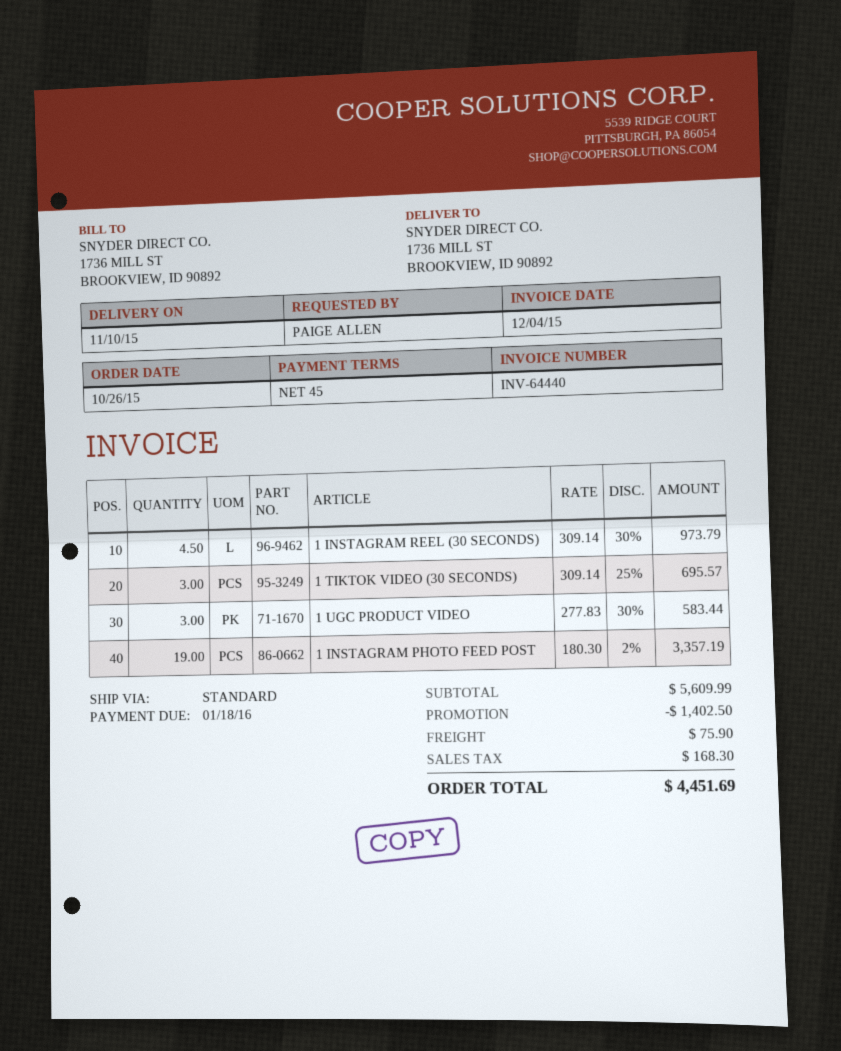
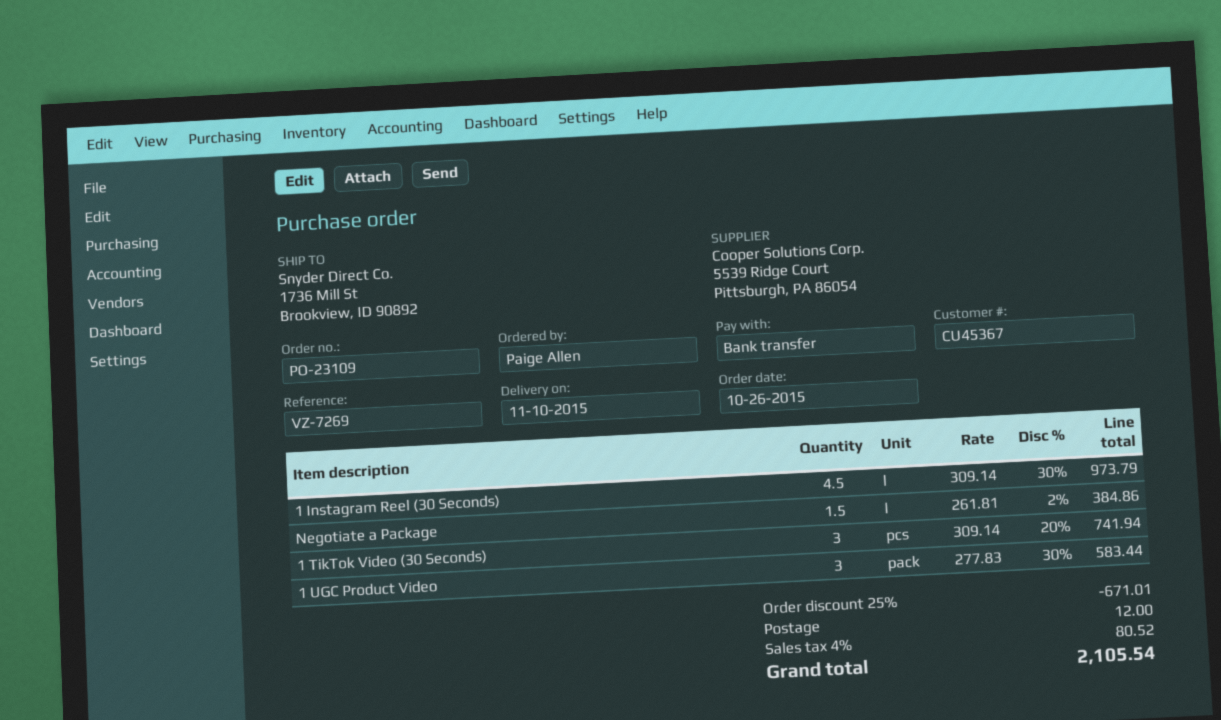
1 TIKTOK VIDEO (30 SECONDS): 3 x 309.14 - 25% = 695.57 -> 3 x 309.14 - 20% = 741.94
1 INSTAGRAM PHOTO FEED POST: 19 x 180.30 - 2% = 3357.19 -> none
Negotiate a Package: none -> 1.5 x 261.81 - 2% = 384.86
discount: 1402.50 -> 671.01
shipping: 75.90 -> 12.00
tax: 168.30 -> 80.52
total: 4451.69 -> 2105.54

